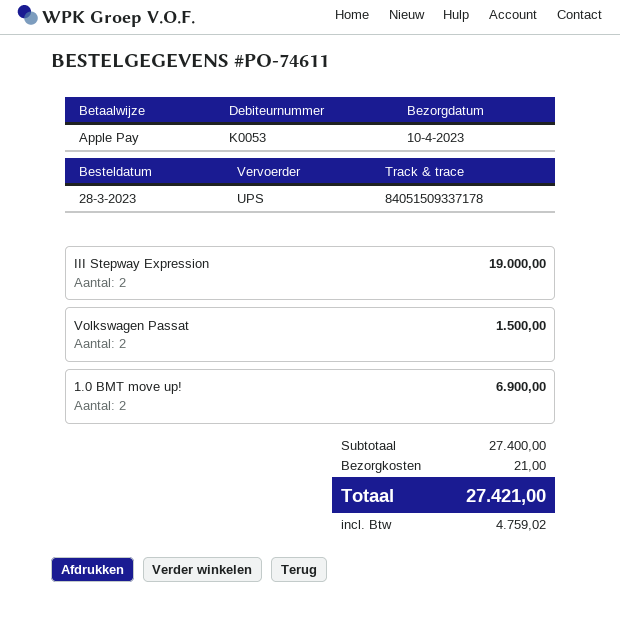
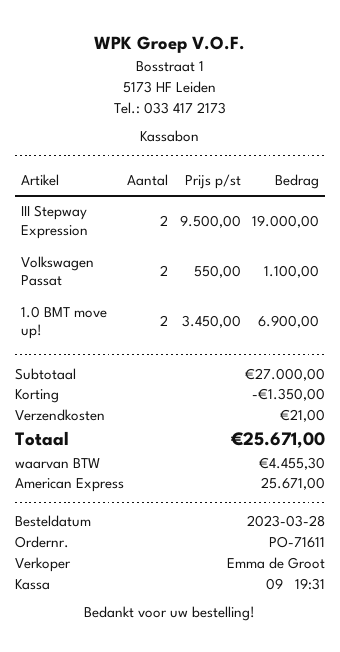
order number: PO-74611 -> PO-71611
payment method: Apple Pay -> American Express
Volkswagen Passat: 2 for 1500.00 -> 2 for 1100.00
subtotal: 27400.00 -> 27000.00
discount: none -> 1350.00
tax: 4759.02 -> 4455.30
total: 27421.00 -> 25671.00

